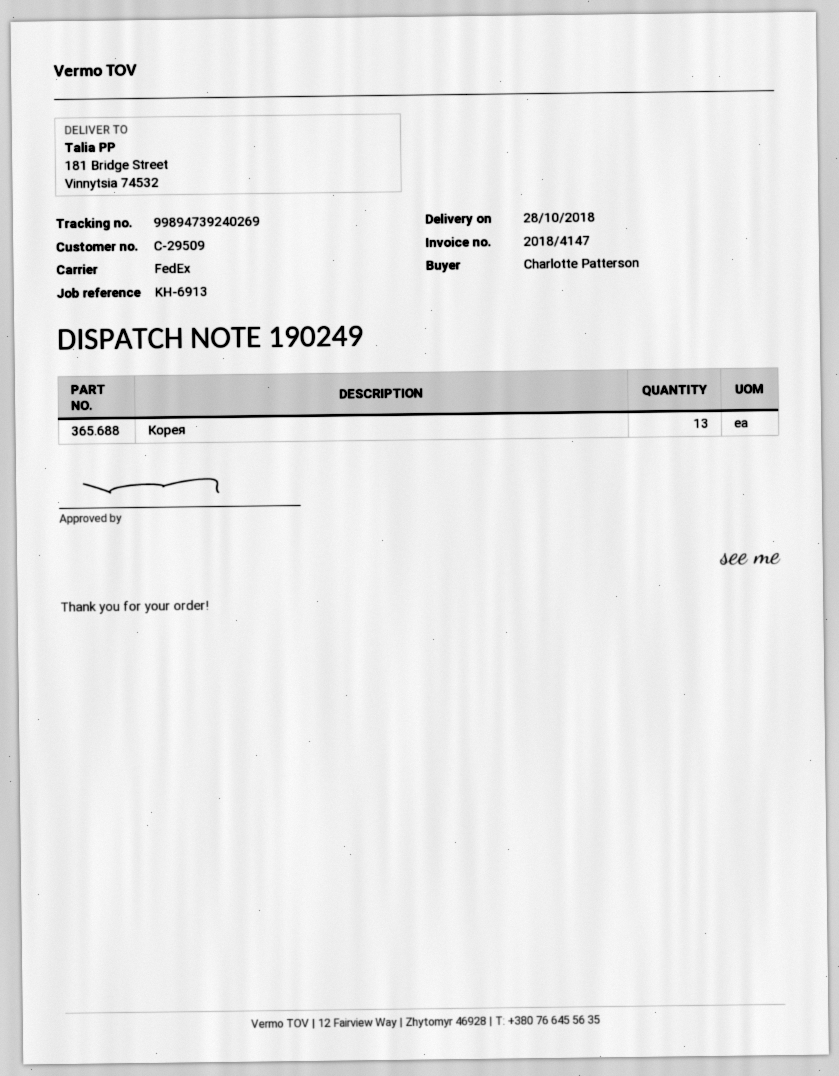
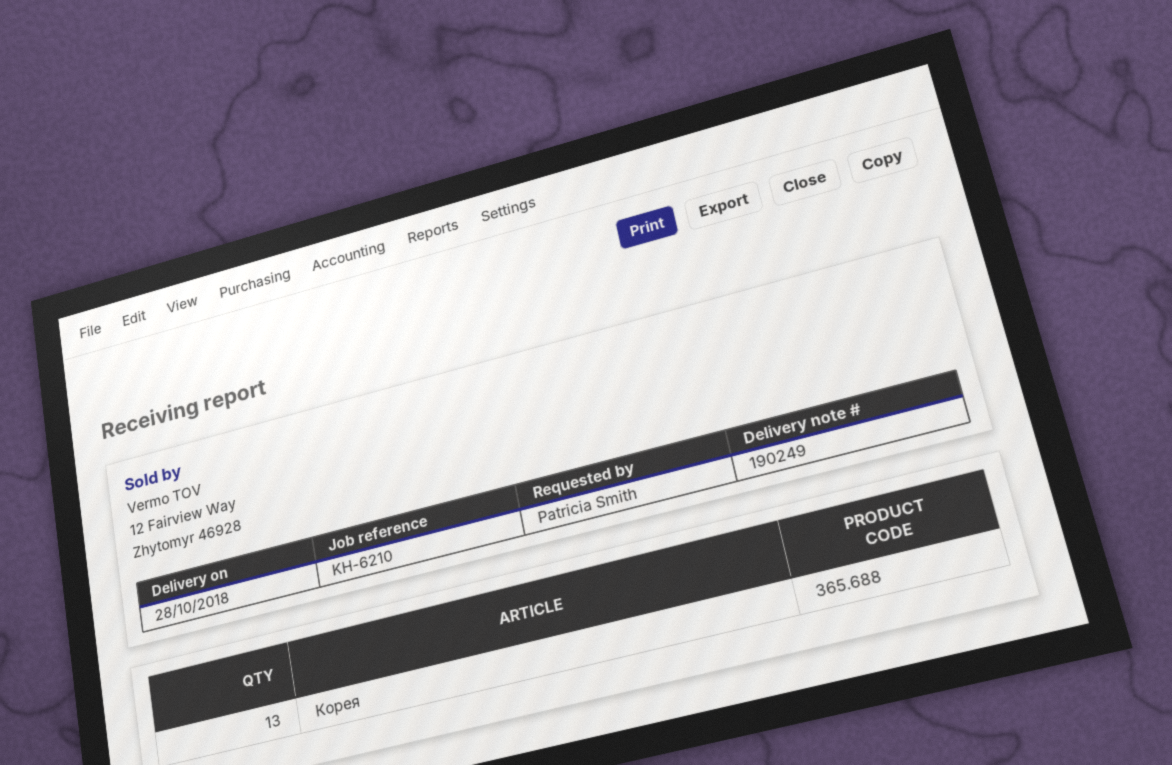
reference: KH-6913 -> KH-6210
ordered by: Charlotte Patterson -> Patricia Smith

